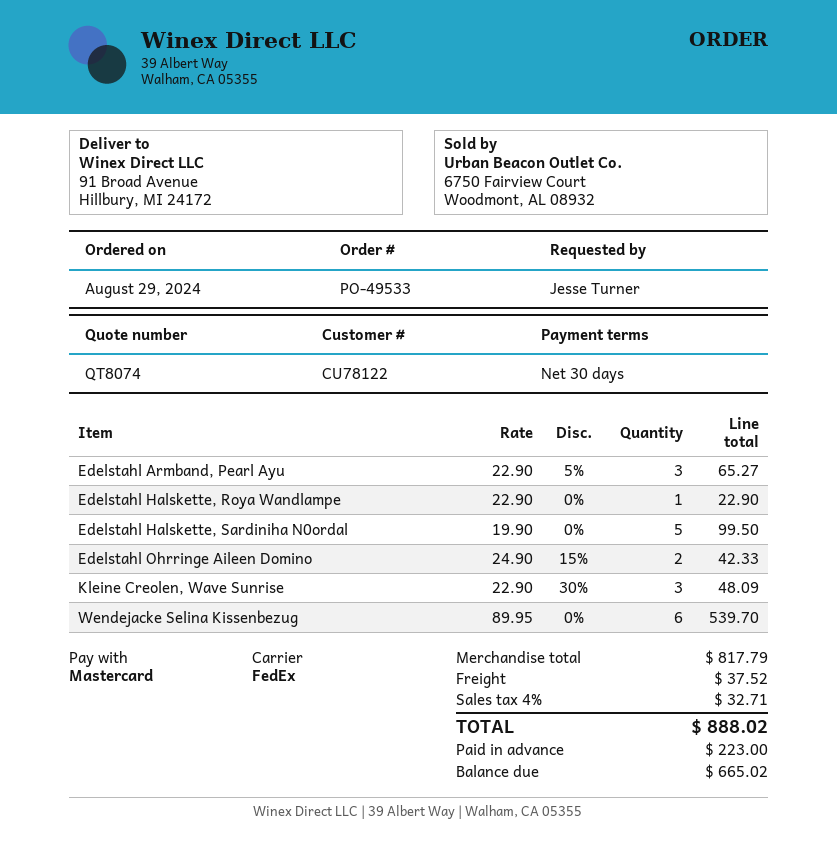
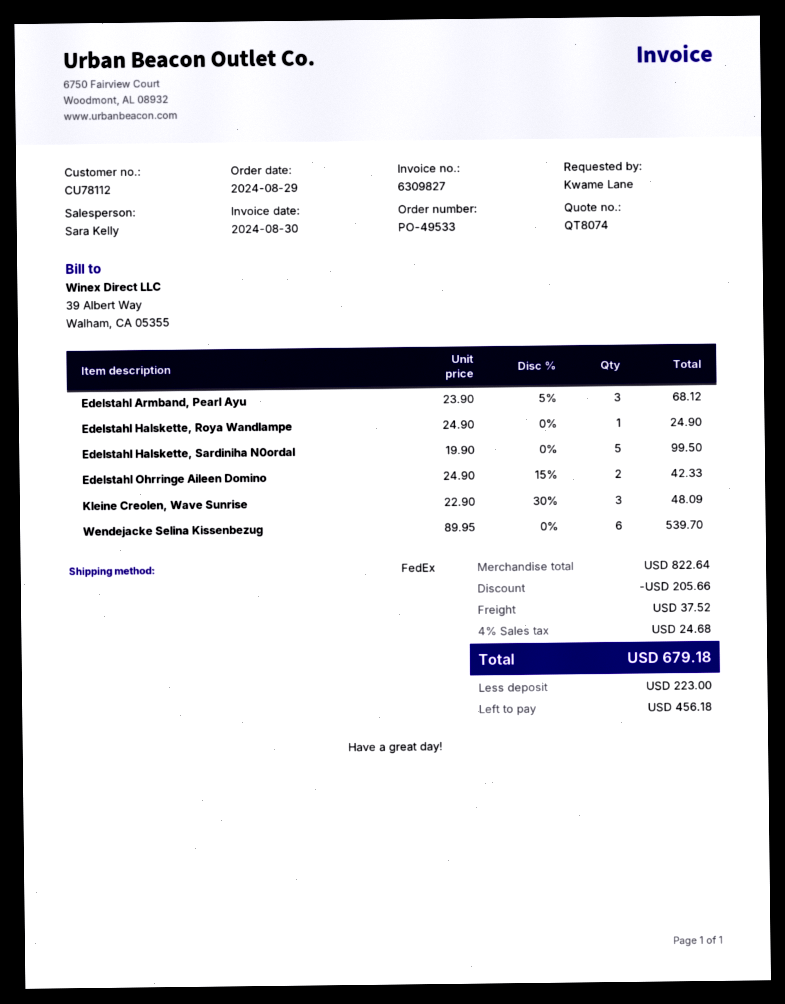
customer number: CU78122 -> CU78112
ordered by: Jesse Turner -> Kwame Lane
Edelstahl Armband, Pearl Ayu: 3 x 22.90 - 5% = 65.27 -> 3 x 23.90 - 5% = 68.12
Edelstahl Halskette, Roya Wandlampe: 1 x 22.90 = 22.90 -> 1 x 24.90 = 24.90
subtotal: 817.79 -> 822.64
discount: none -> 205.66
tax: 4% = 32.71 -> 4% = 24.68
total: 888.02 -> 679.18
balance: 665.02 -> 456.18

